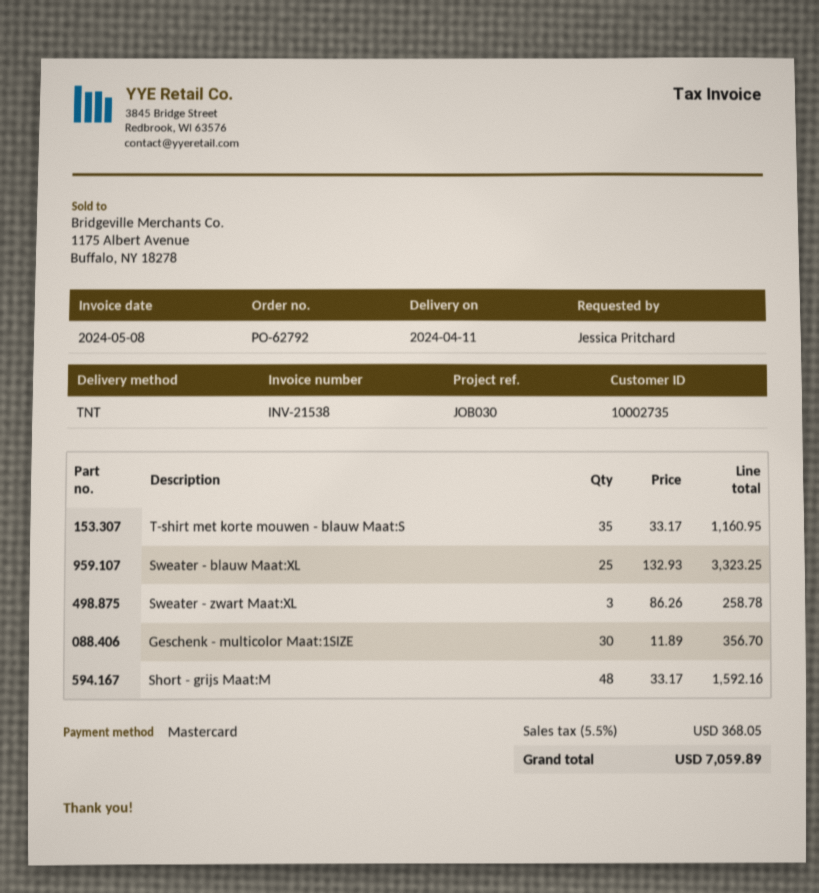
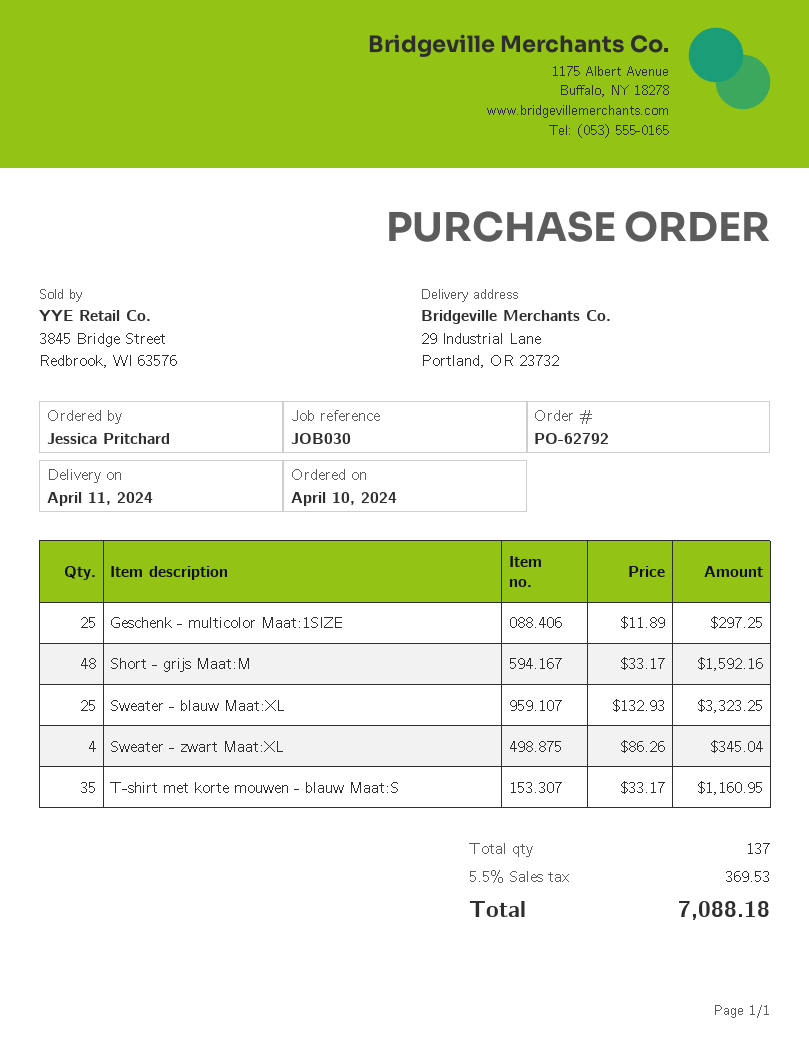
Sweater - zwart Maat:XL: 3 x 86.26 = 258.78 -> 4 x 86.26 = 345.04
Geschenk - multicolor Maat:1SIZE: 30 x 11.89 = 356.70 -> 25 x 11.89 = 297.25
tax: 5.5% = 368.05 -> 5.5% = 369.53
total: 7059.89 -> 7088.18

